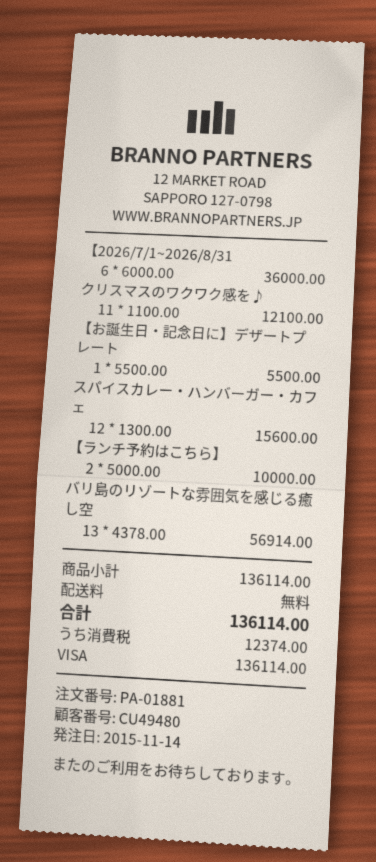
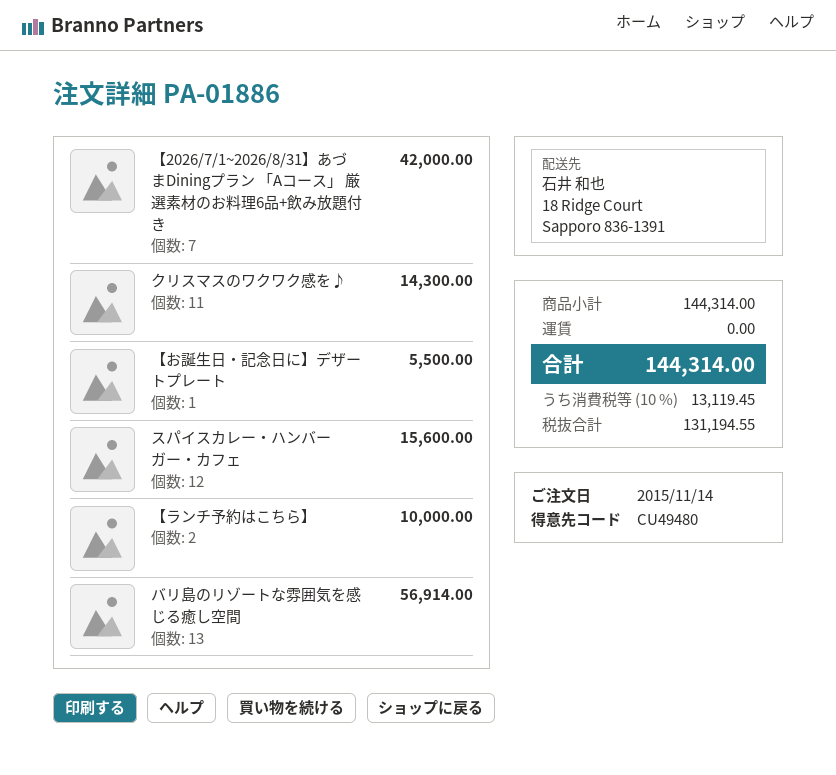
order number: PA-01881 -> PA-01886
【2026/7/1~2026/8/31: 6 for 36000.00 -> 7 for 42000.00
クリスマスのワクワク感を♪: 11 for 12100.00 -> 11 for 14300.00
subtotal: 136114.00 -> 144314.00
tax: 12374.00 -> 13119.45
total: 136114.00 -> 144314.00

